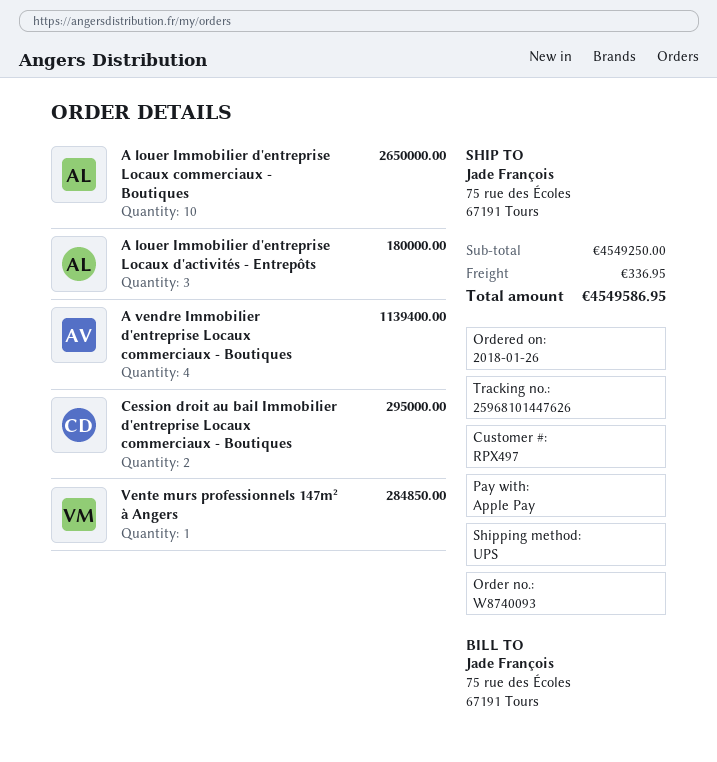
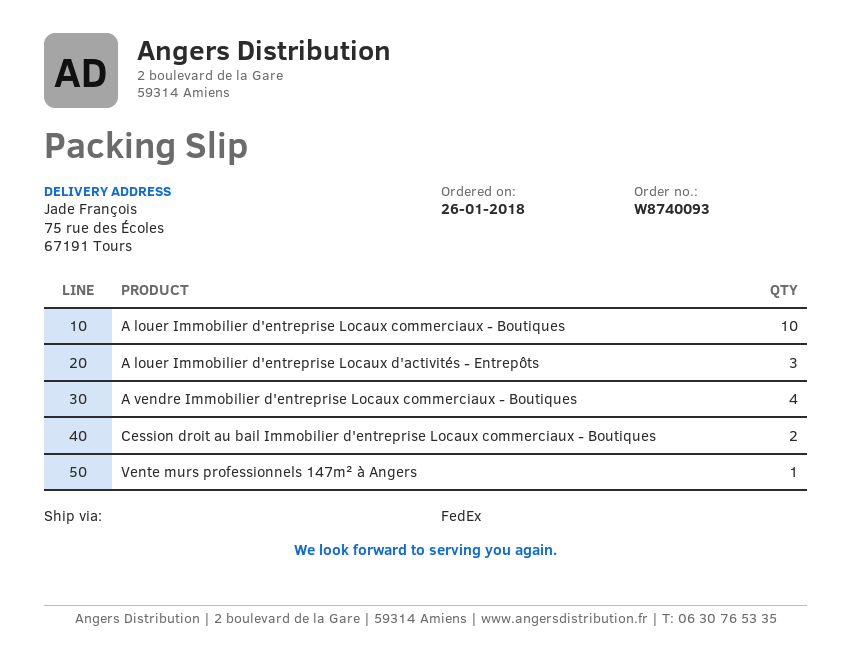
shipping method: UPS -> FedEx

